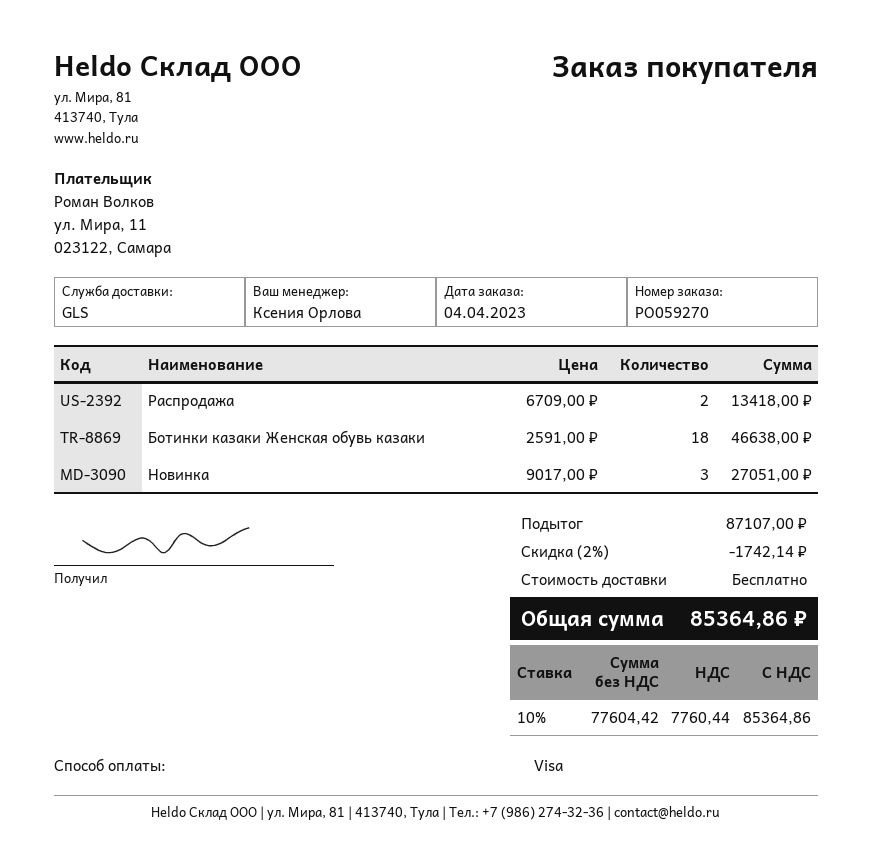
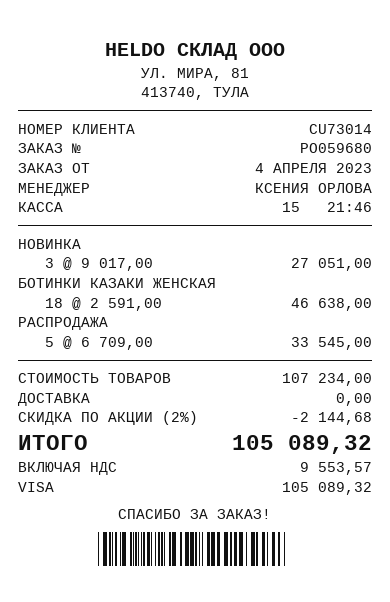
order number: PO059270 -> PO059680
Распродажа: 2 x 6709.00 = 13418.00 -> 5 x 6709.00 = 33545.00
subtotal: 87107.00 -> 107234.00
discount: 2% = 1742.14 -> 2% = 2144.68
tax: 7760.44 -> 9553.57
total: 85364.86 -> 105089.32

